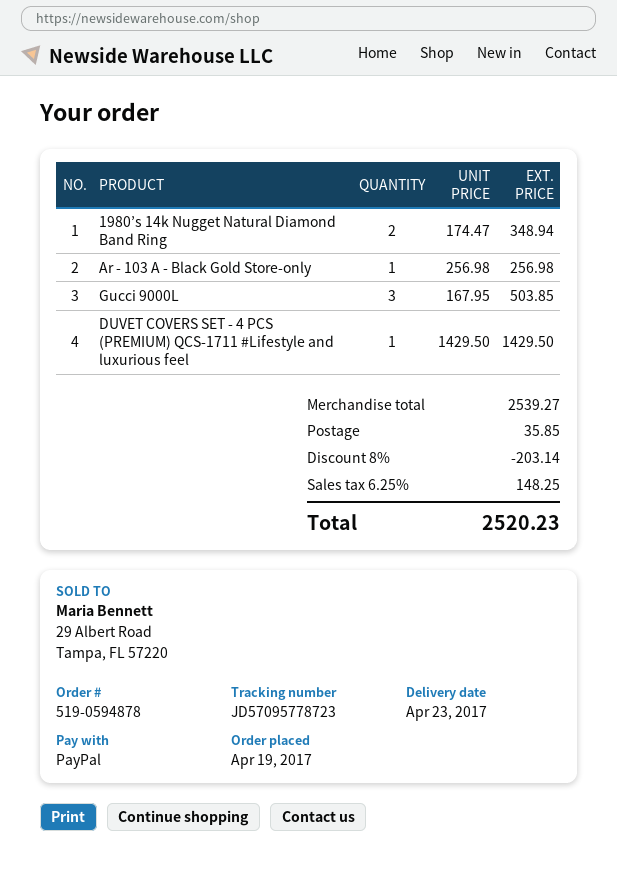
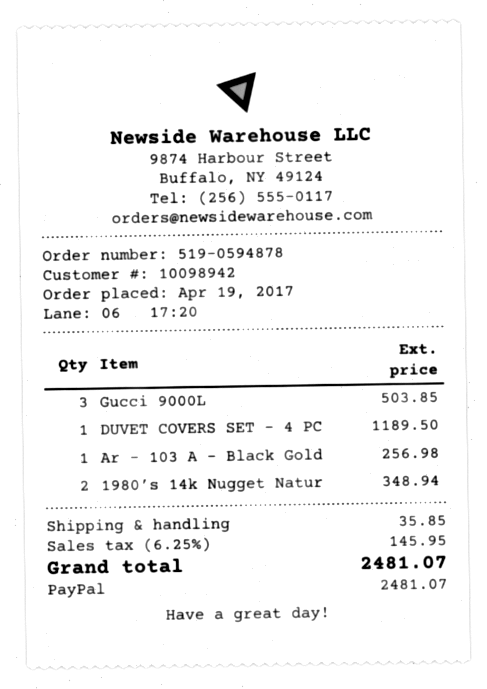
DUVET COVERS SET - 4 PCS (PREMIUM) QCS-1711 #Lifestyle and luxurious feel: 1 for 1429.50 -> 1 for 1189.50
discount: 8% = 203.14 -> none
tax: 6.25% = 148.25 -> 6.25% = 145.95
total: 2520.23 -> 2481.07

